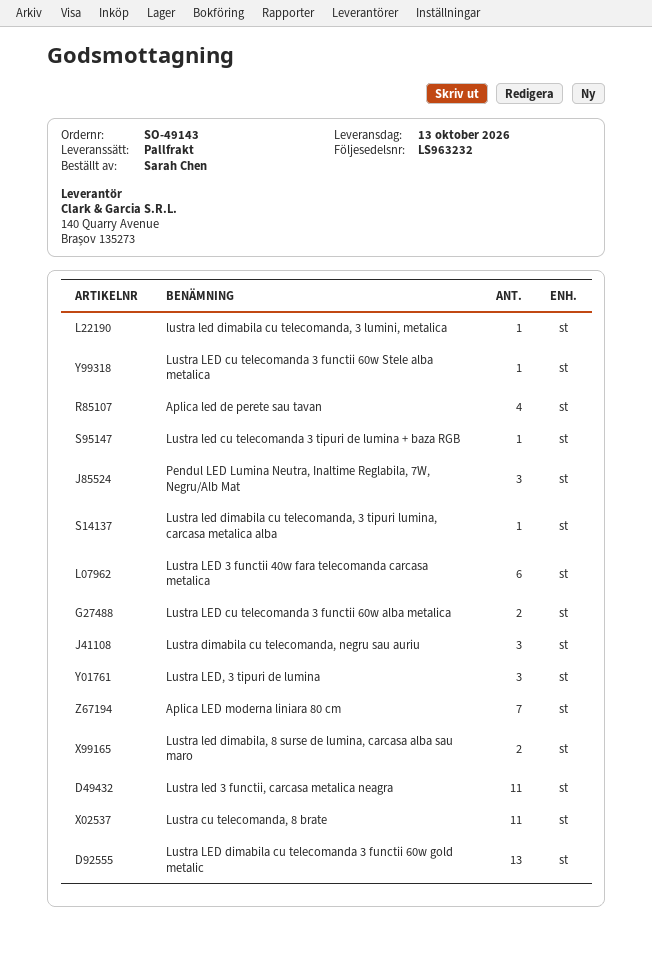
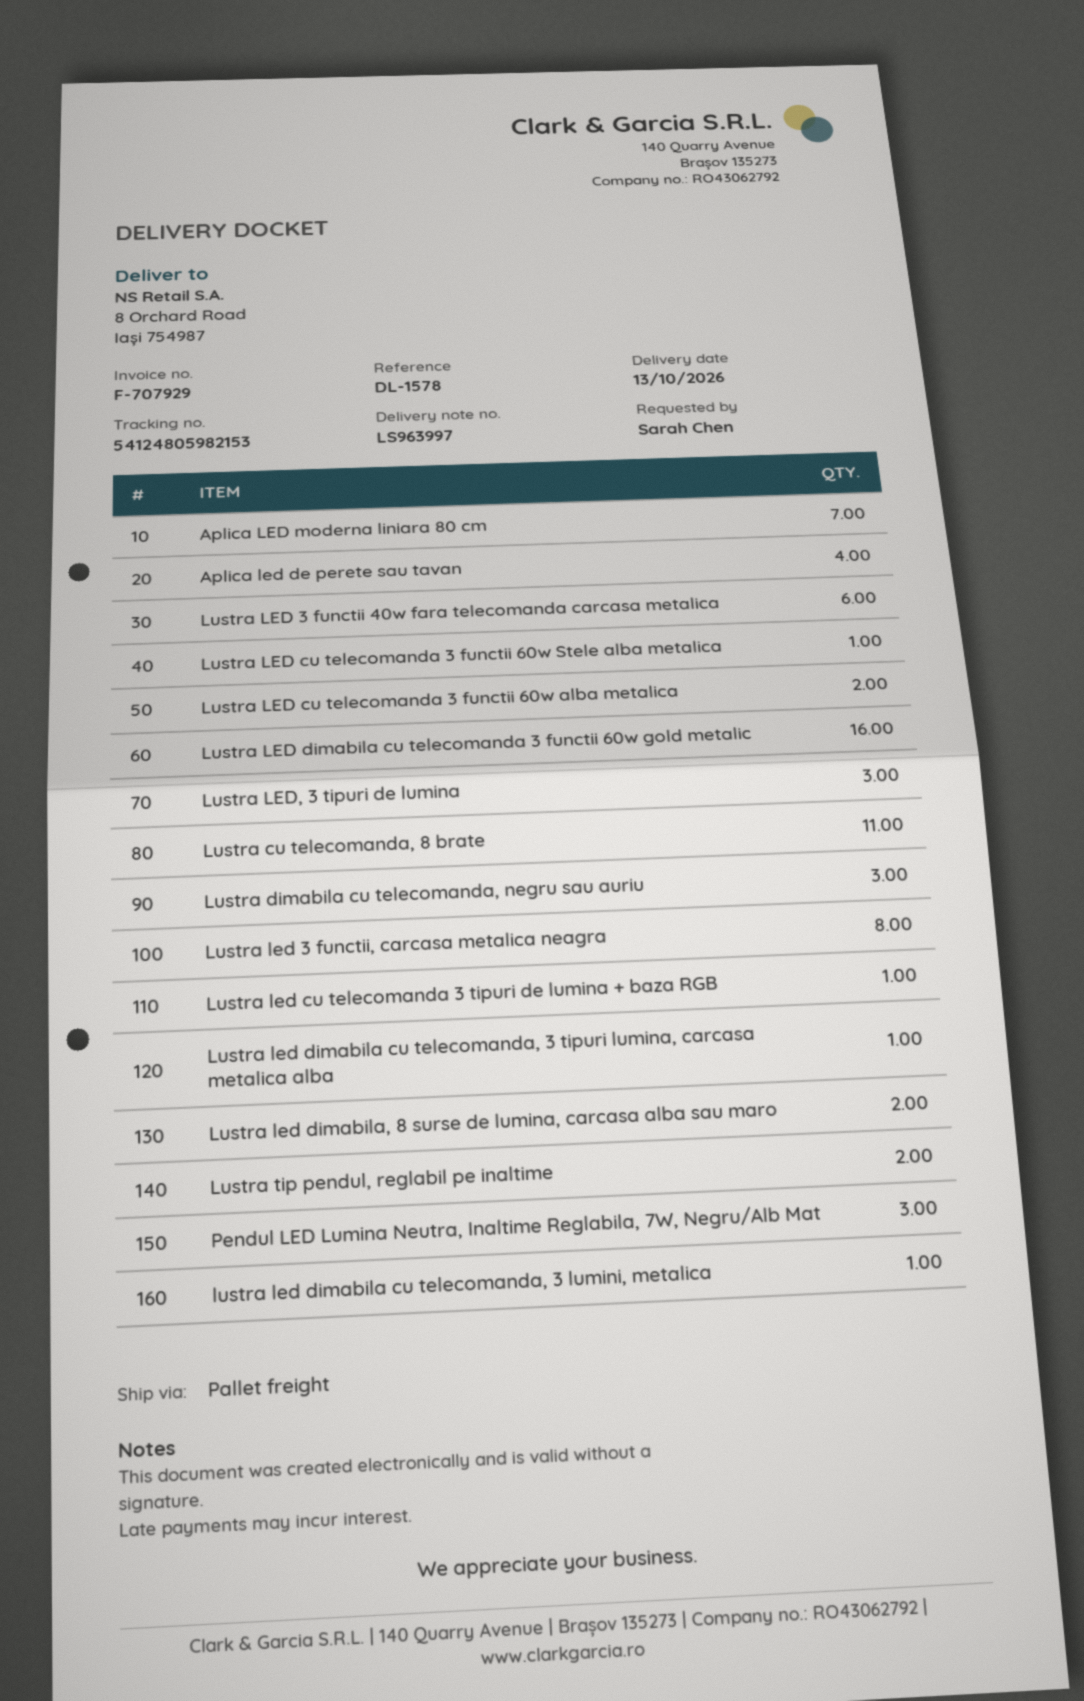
delivery note number: LS963232 -> LS963997
Lustra led 3 functii, carcasa metalica neagra: 11 -> 8
Lustra LED dimabila cu telecomanda 3 functii 60w gold metalic: 13 -> 16
Lustra tip pendul, reglabil pe inaltime: none -> 2

